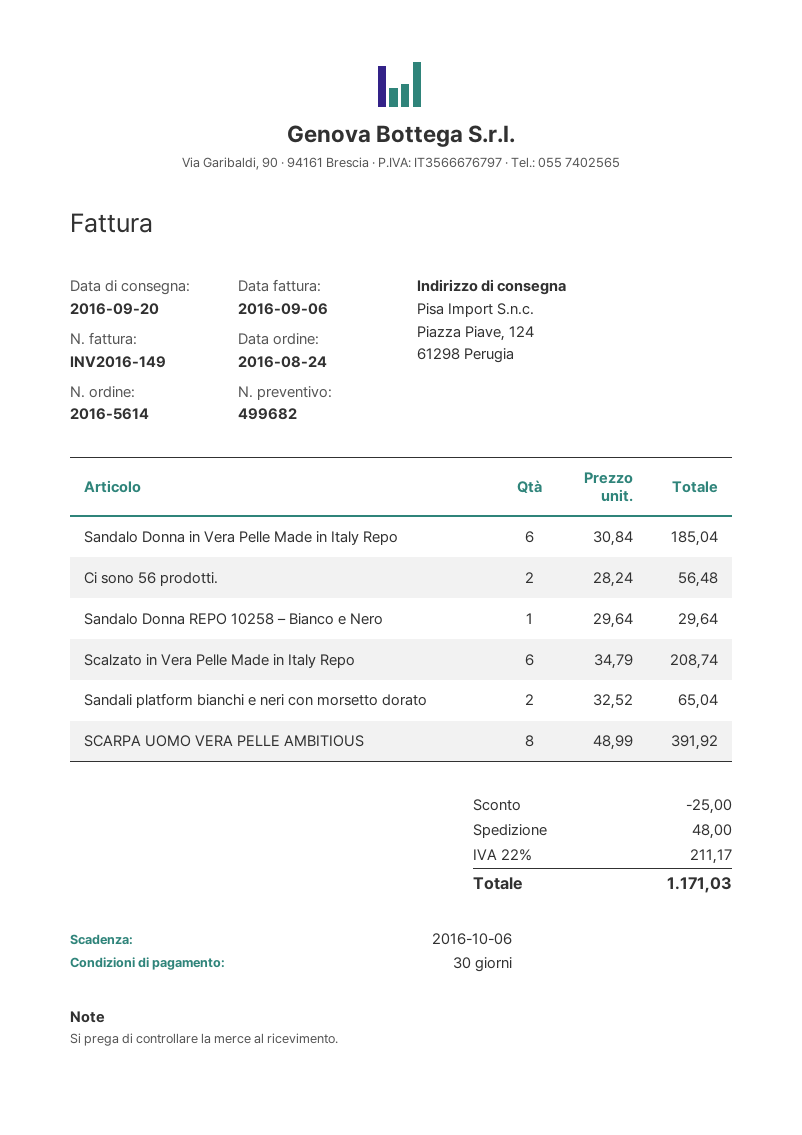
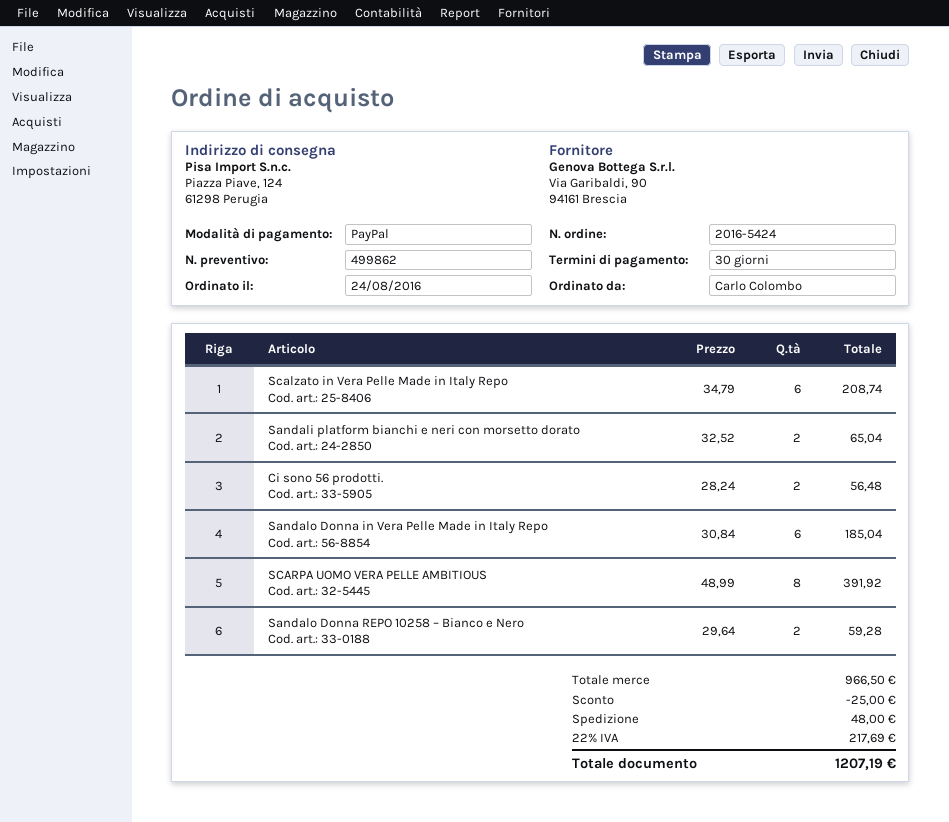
quote number: 499682 -> 499862
order number: 2016-5614 -> 2016-5424
Sandalo Donna REPO 10258 – Bianco e Nero: 1 x 29.64 = 29.64 -> 2 x 29.64 = 59.28
tax: 22% = 211.17 -> 22% = 217.69
total: 1171.03 -> 1207.19

